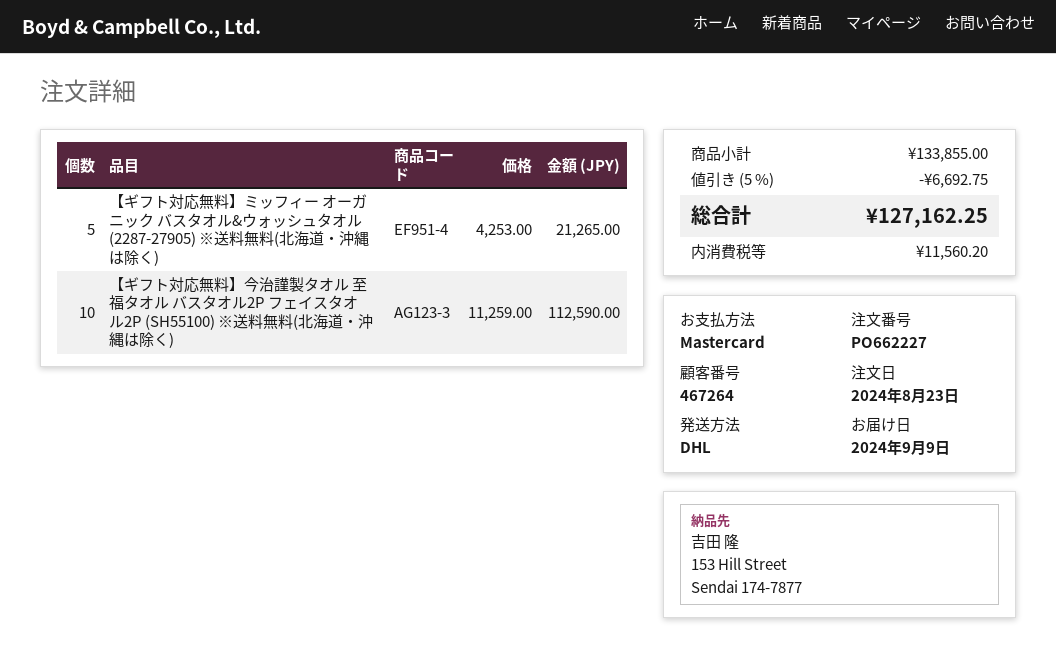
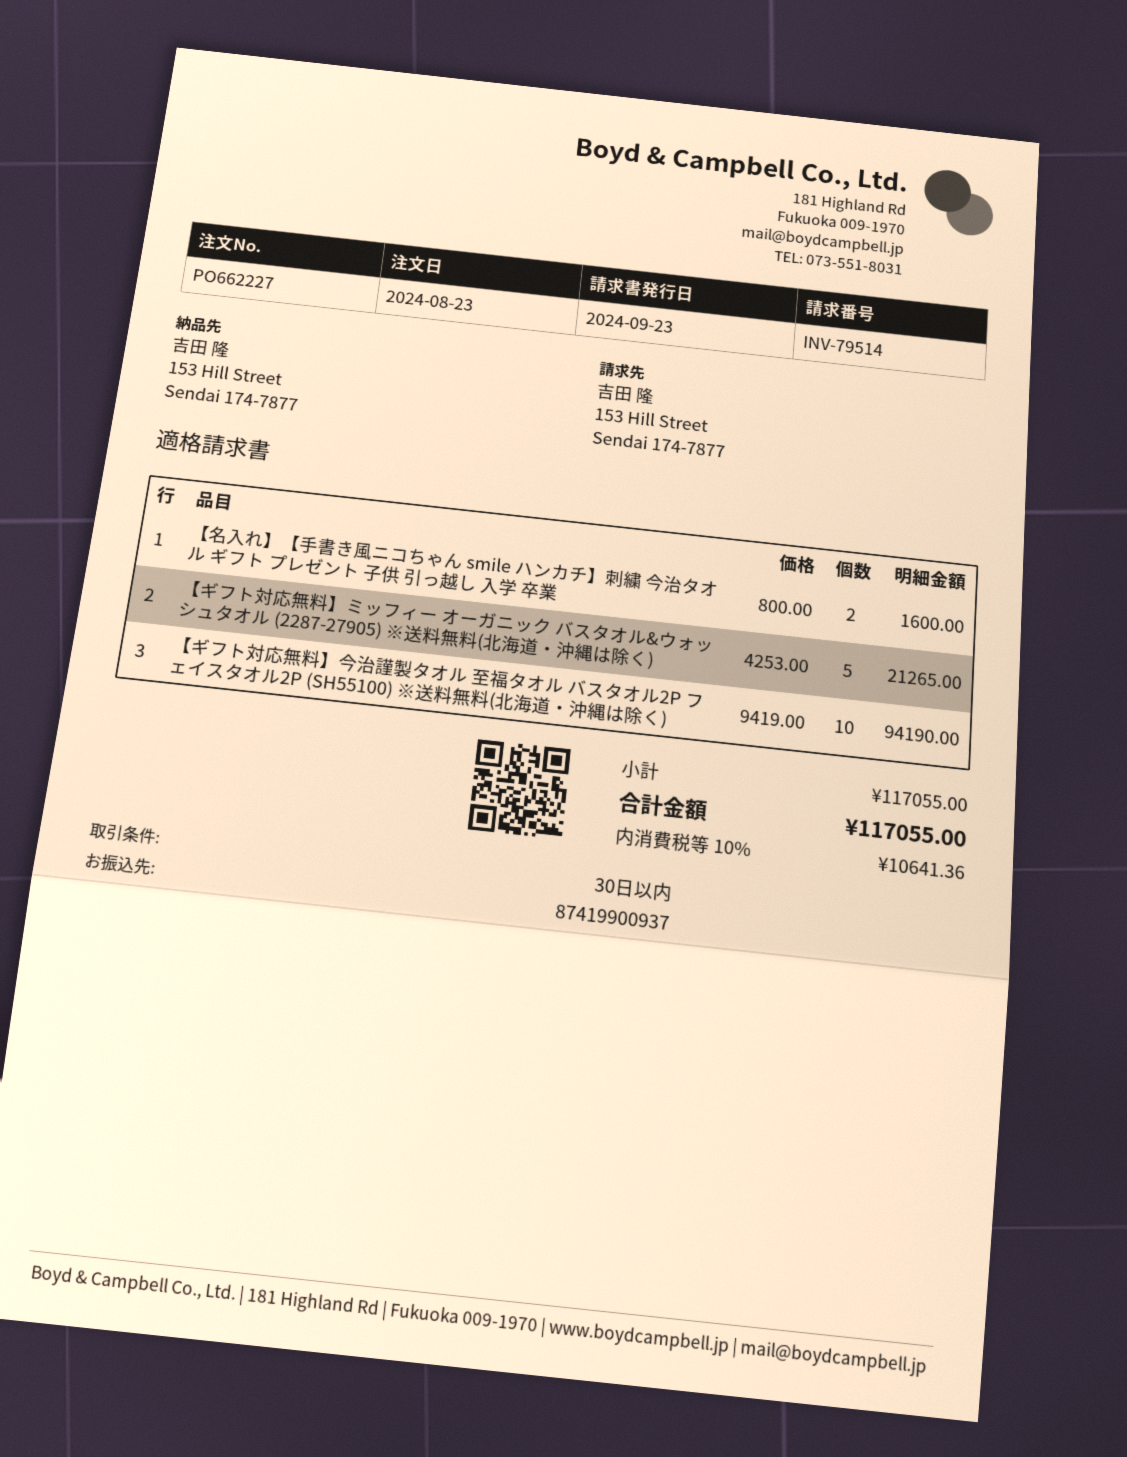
【ギフト対応無料】今治謹製タオル 至福タオル バスタオル2P フェイスタオル2P (SH55100) ※送料無料(北海道・沖縄は除く): 10 x 11259.00 = 112590.00 -> 10 x 9419.00 = 94190.00
【名入れ】【手書き風ニコちゃん smile ハンカチ】刺繍 今治タオル ギフト プレゼント 子供 引っ越し 入学 卒業: none -> 2 x 800.00 = 1600.00
subtotal: 133855.00 -> 117055.00
discount: 5% = 6692.75 -> none
tax: 11560.20 -> 10641.36
total: 127162.25 -> 117055.00

